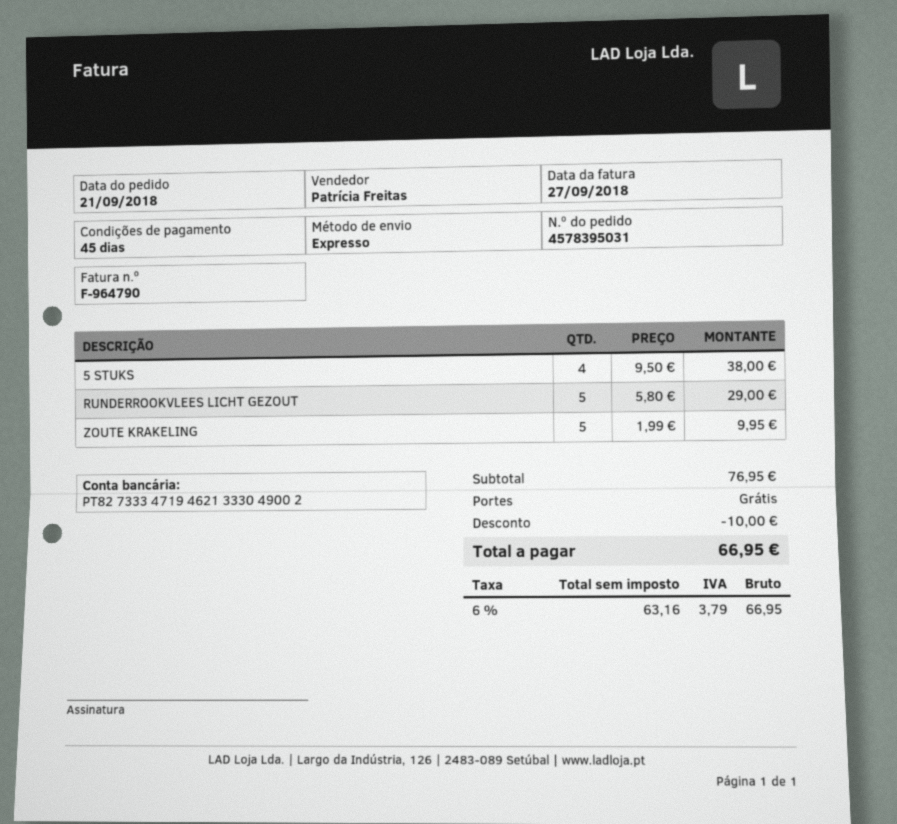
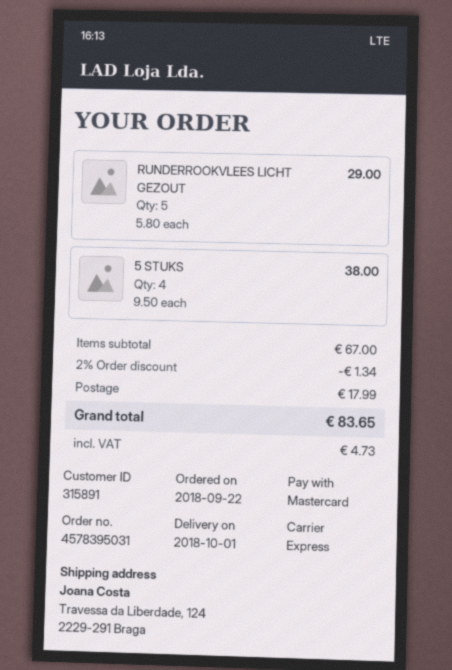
order date: 2018-09-21 -> 2018-09-22
ZOUTE KRAKELING: 5 x 1.99 = 9.95 -> none
subtotal: 76.95 -> 67.00
discount: 10.00 -> 1.34
shipping: 0.00 -> 17.99
tax: 3.79 -> 4.73
total: 66.95 -> 83.65

